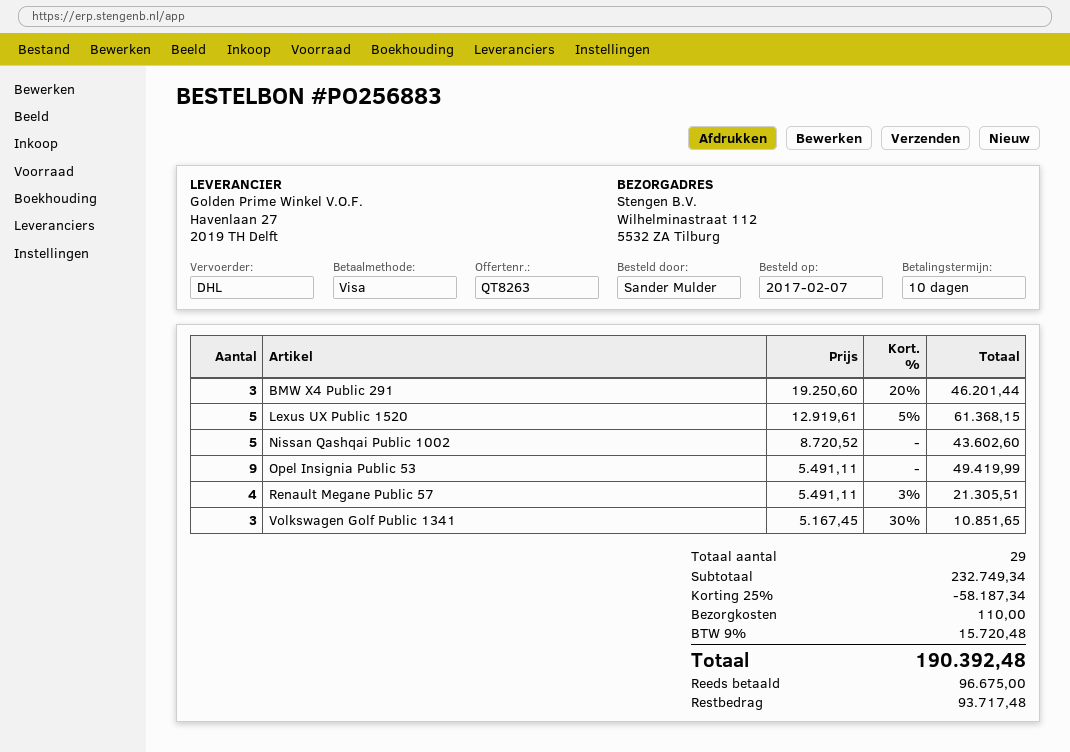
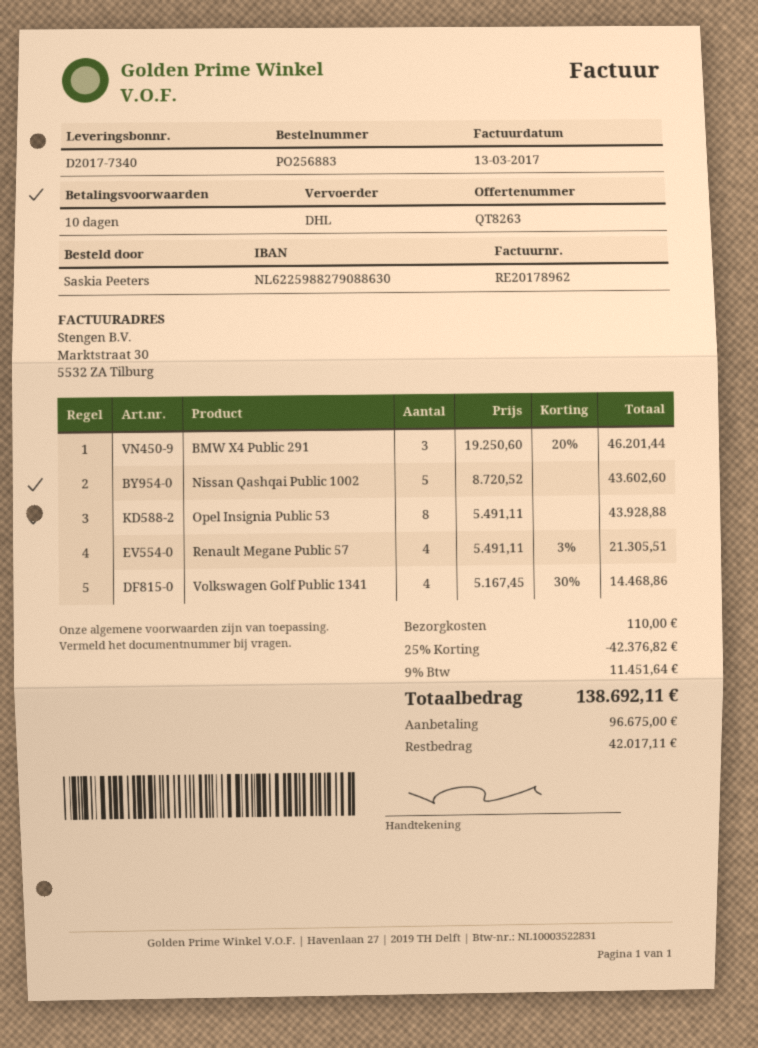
ordered by: Sander Mulder -> Saskia Peeters
Lexus UX Public 1520: 5 x 12919.61 - 5% = 61368.15 -> none
Opel Insignia Public 53: 9 x 5491.11 = 49419.99 -> 8 x 5491.11 = 43928.88
Volkswagen Golf Public 1341: 3 x 5167.45 - 30% = 10851.65 -> 4 x 5167.45 - 30% = 14468.86
discount: 25% = 58187.34 -> 25% = 42376.82
tax: 9% = 15720.48 -> 9% = 11451.64
total: 190392.48 -> 138692.11
balance: 93717.48 -> 42017.11

